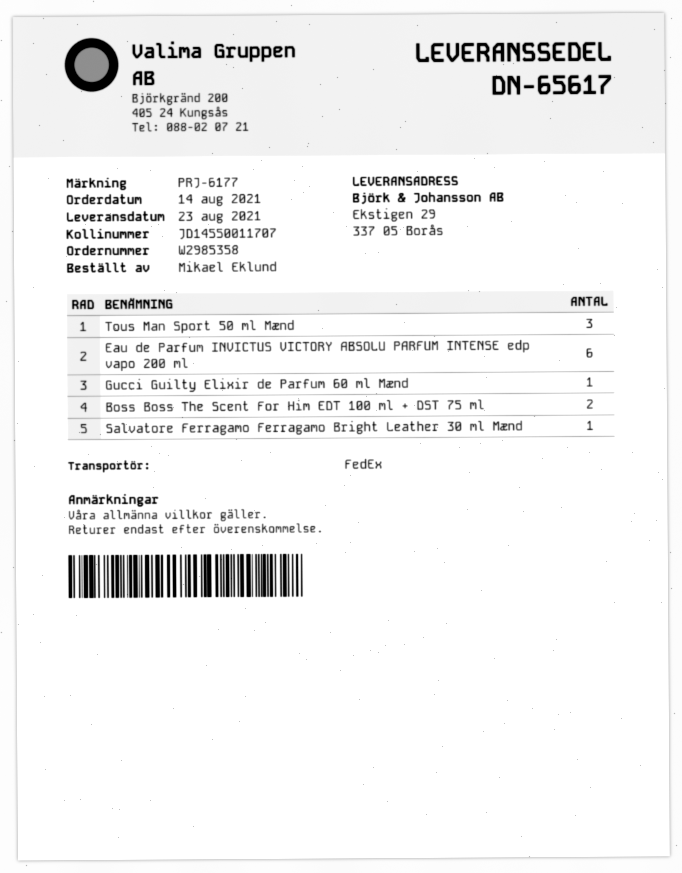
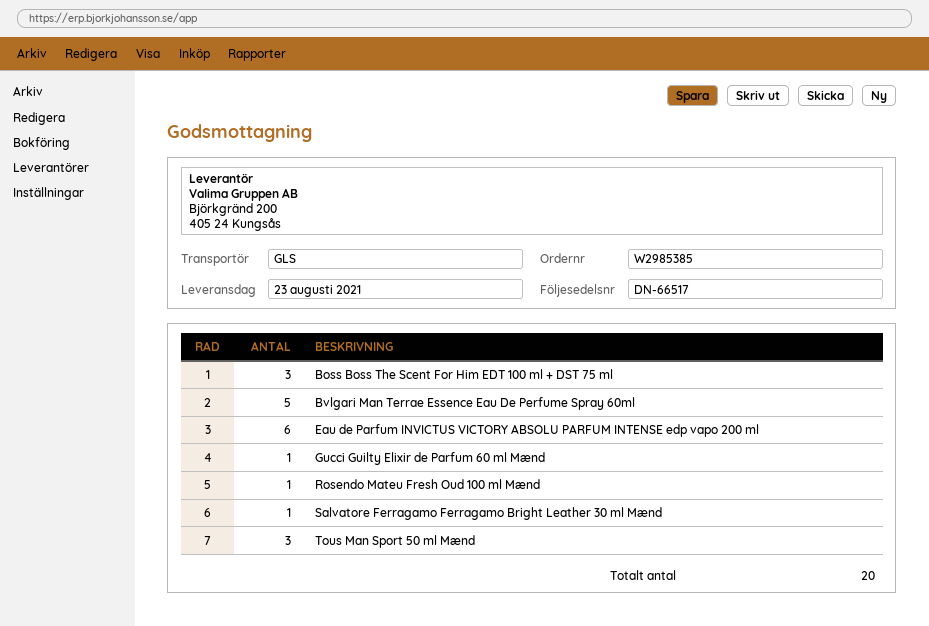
order number: W2985358 -> W2985385
delivery note number: DN-65617 -> DN-66517
shipping method: FedEx -> GLS
Boss Boss The Scent For Him EDT 100 ml + DST 75 ml: 2 -> 3
Bvlgari Man Terrae Essence Eau De Perfume Spray 60ml: none -> 5
Rosendo Mateu Fresh Oud 100 ml Mænd: none -> 1

